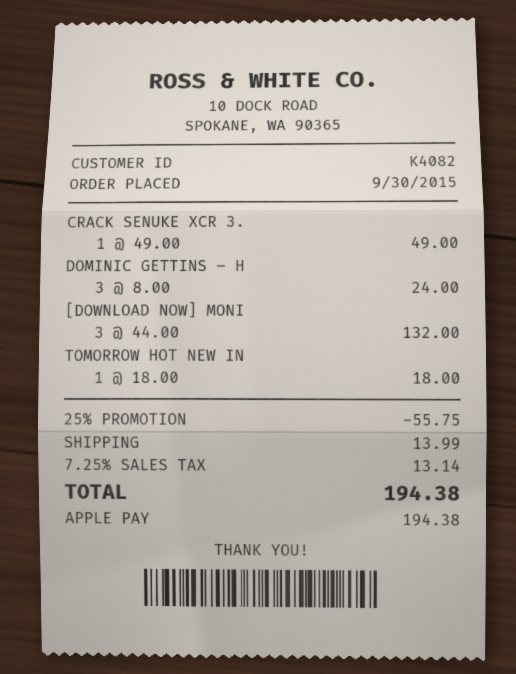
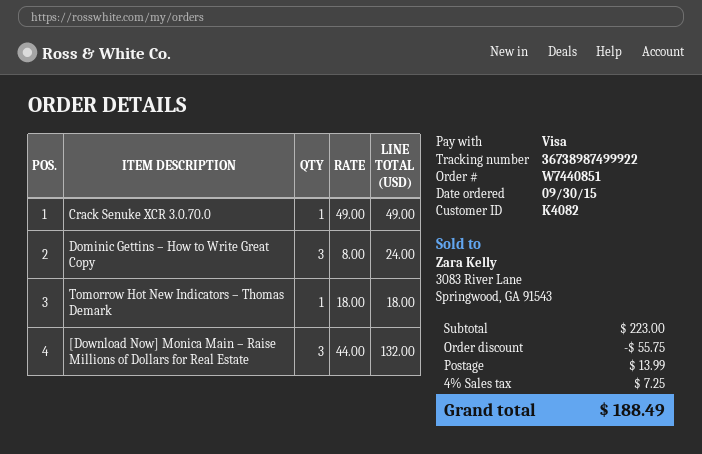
payment method: Apple Pay -> Visa
tax: 7.25% = 13.14 -> 4% = 7.25
total: 194.38 -> 188.49

